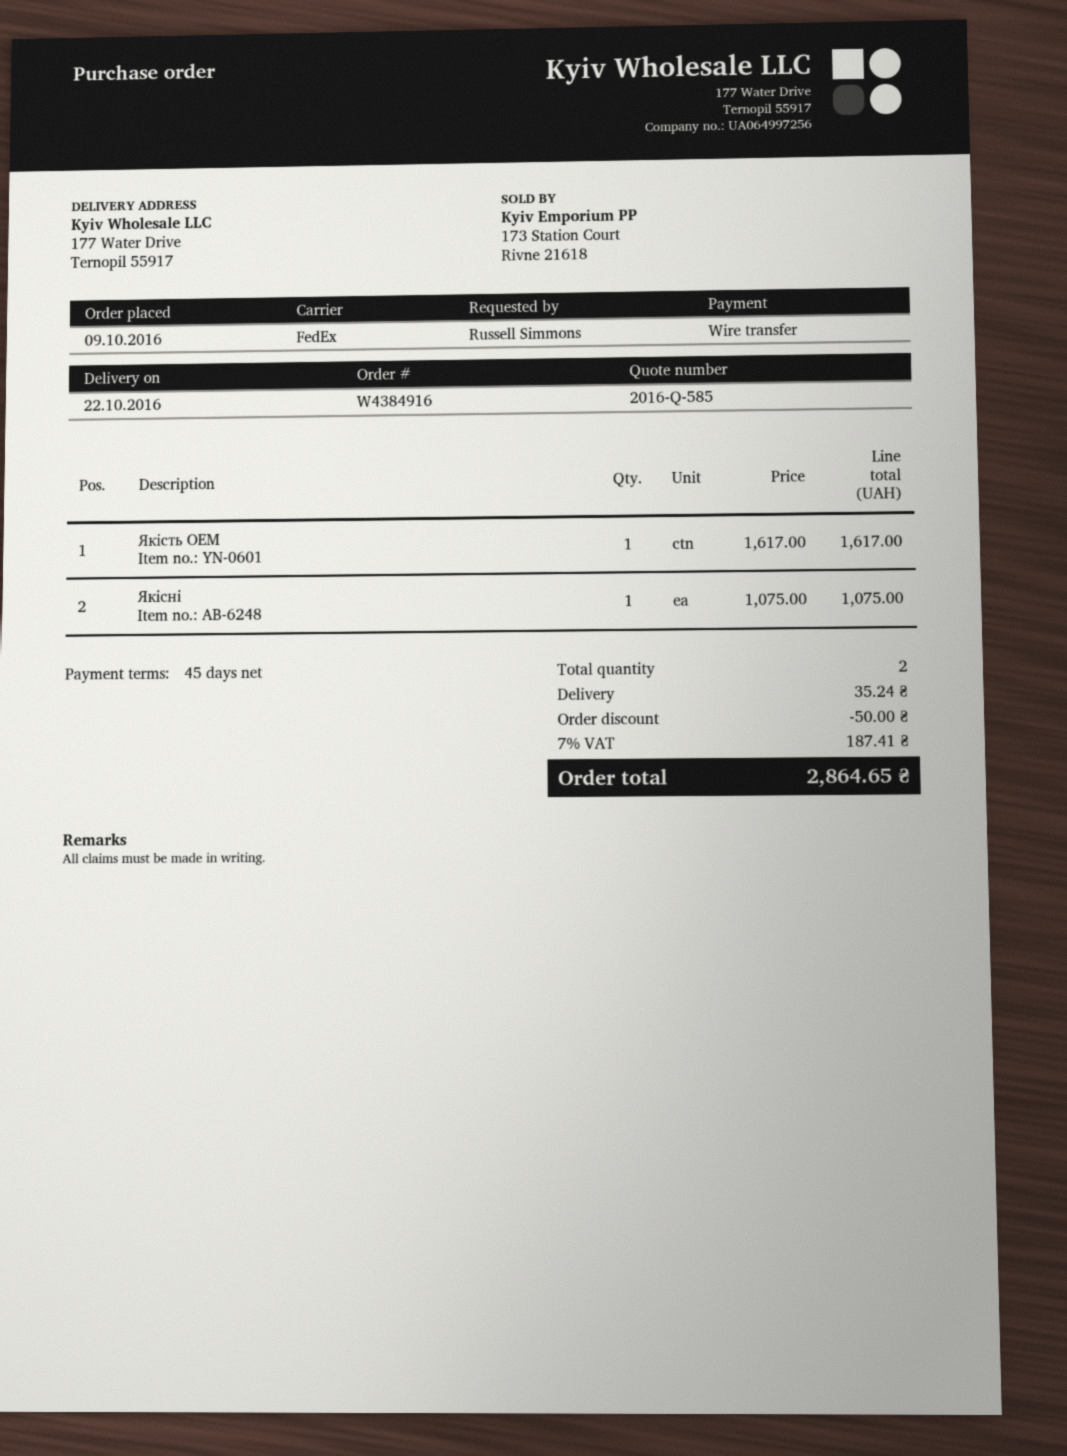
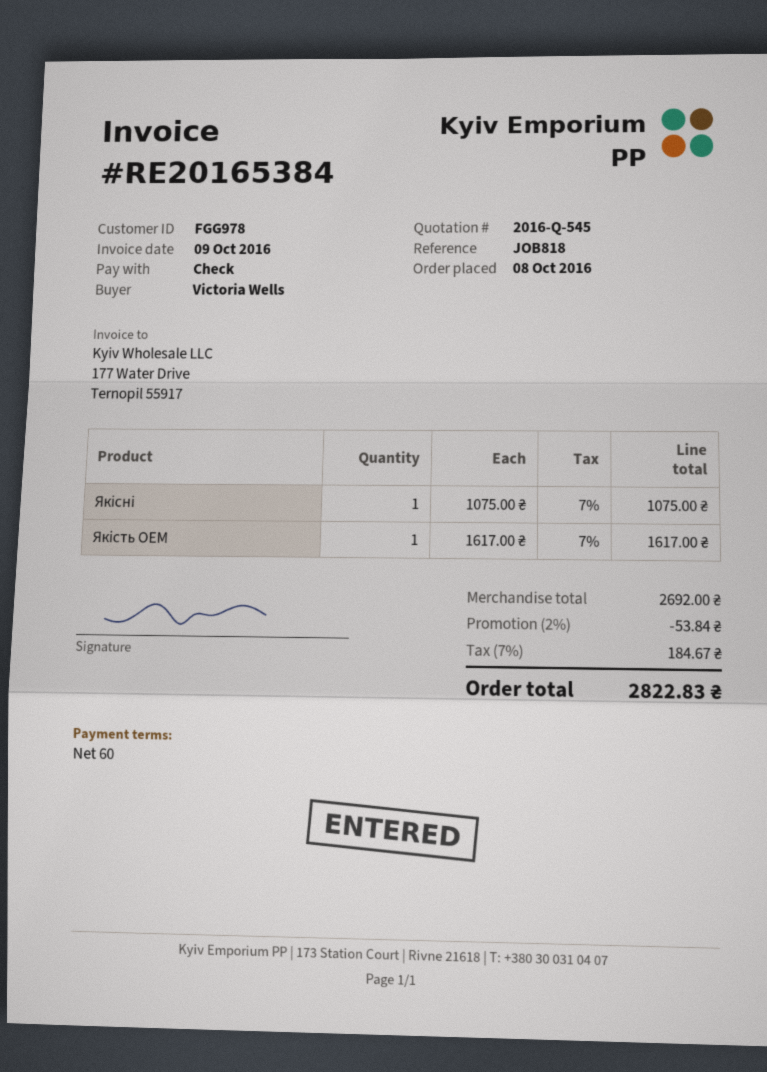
quote number: 2016-Q-585 -> 2016-Q-545
order date: 2016-10-09 -> 2016-10-08
payment terms: 45 days -> 60 days
ordered by: Russell Simmons -> Victoria Wells
payment method: bank transfer -> cheque
discount: 50.00 -> 53.84
shipping: 35.24 -> none
tax: 7% = 187.41 -> 7% = 184.67
total: 2864.65 -> 2822.83

